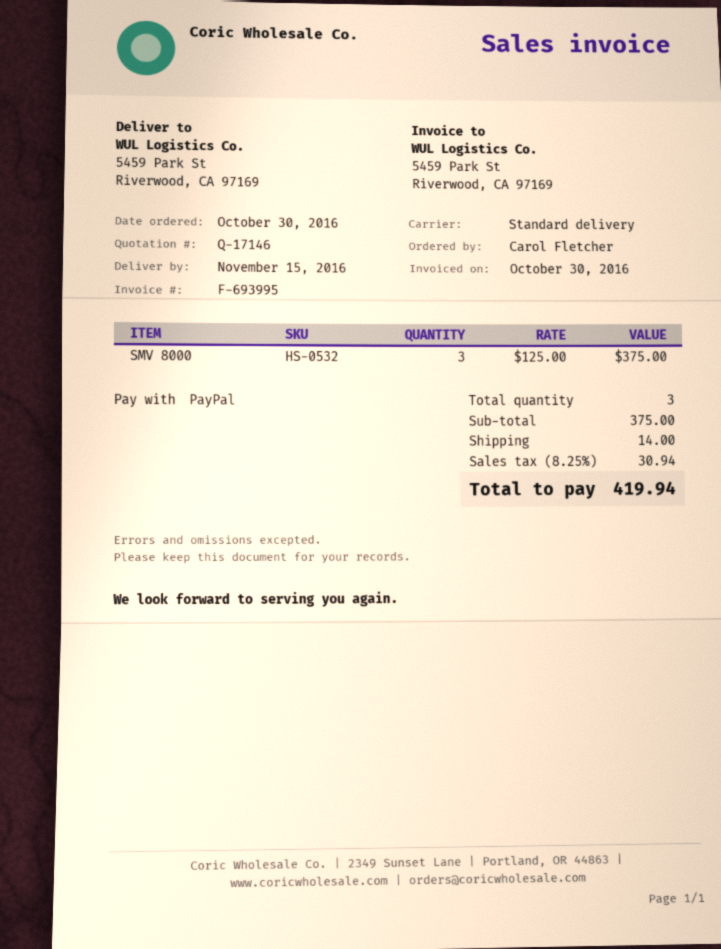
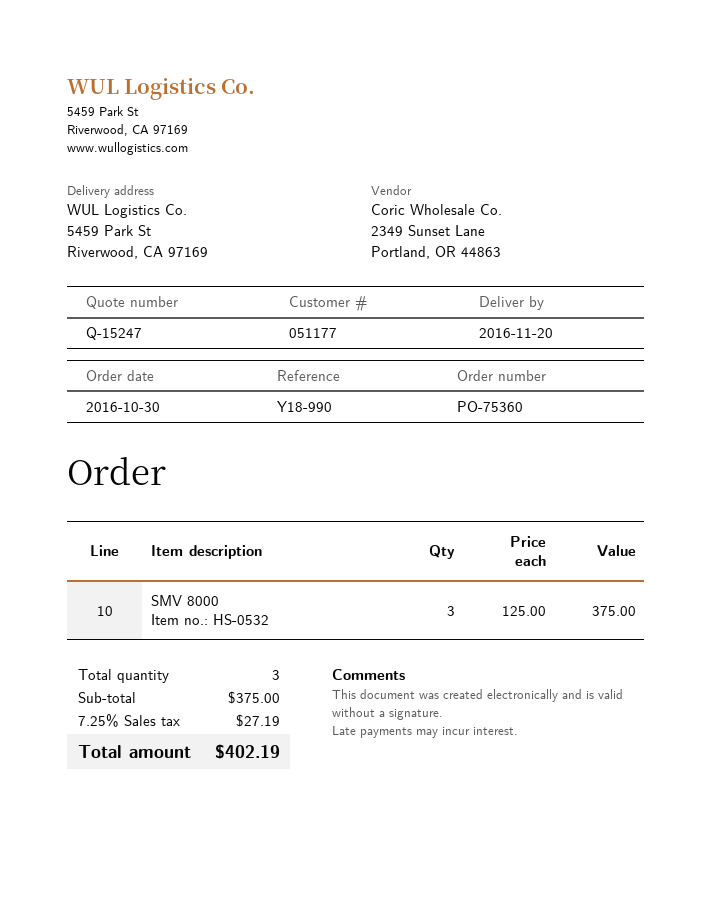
quote number: Q-17146 -> Q-15247
delivery date: 2016-11-15 -> 2016-11-20
shipping: 14.00 -> none
tax: 8.25% = 30.94 -> 7.25% = 27.19
total: 419.94 -> 402.19

